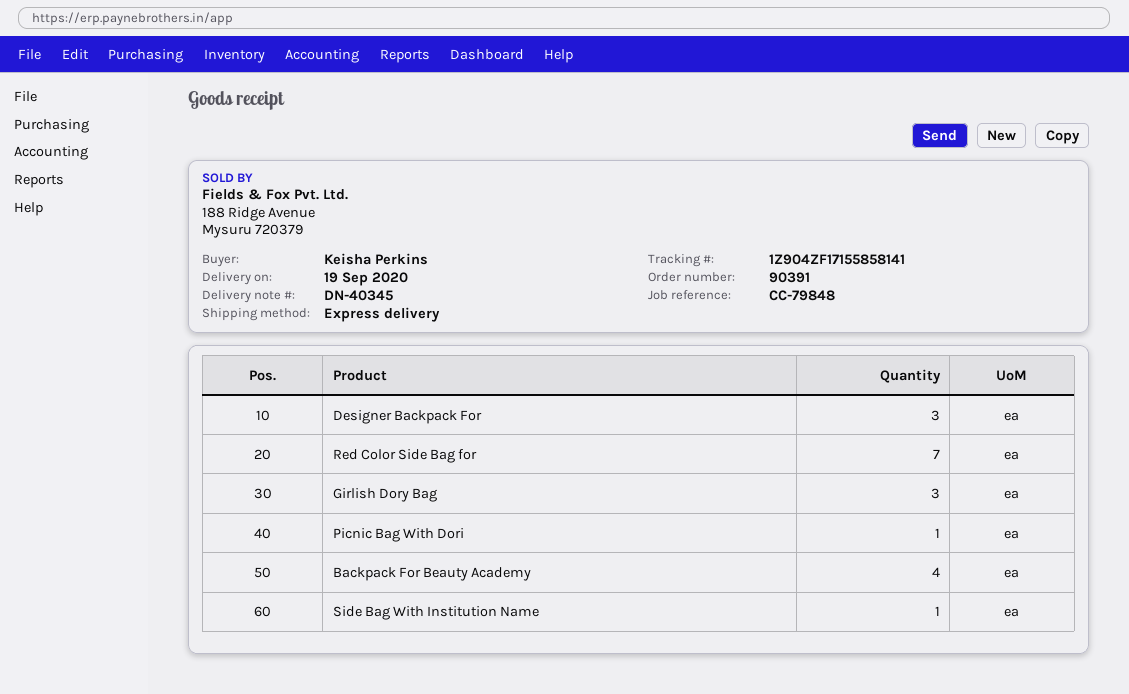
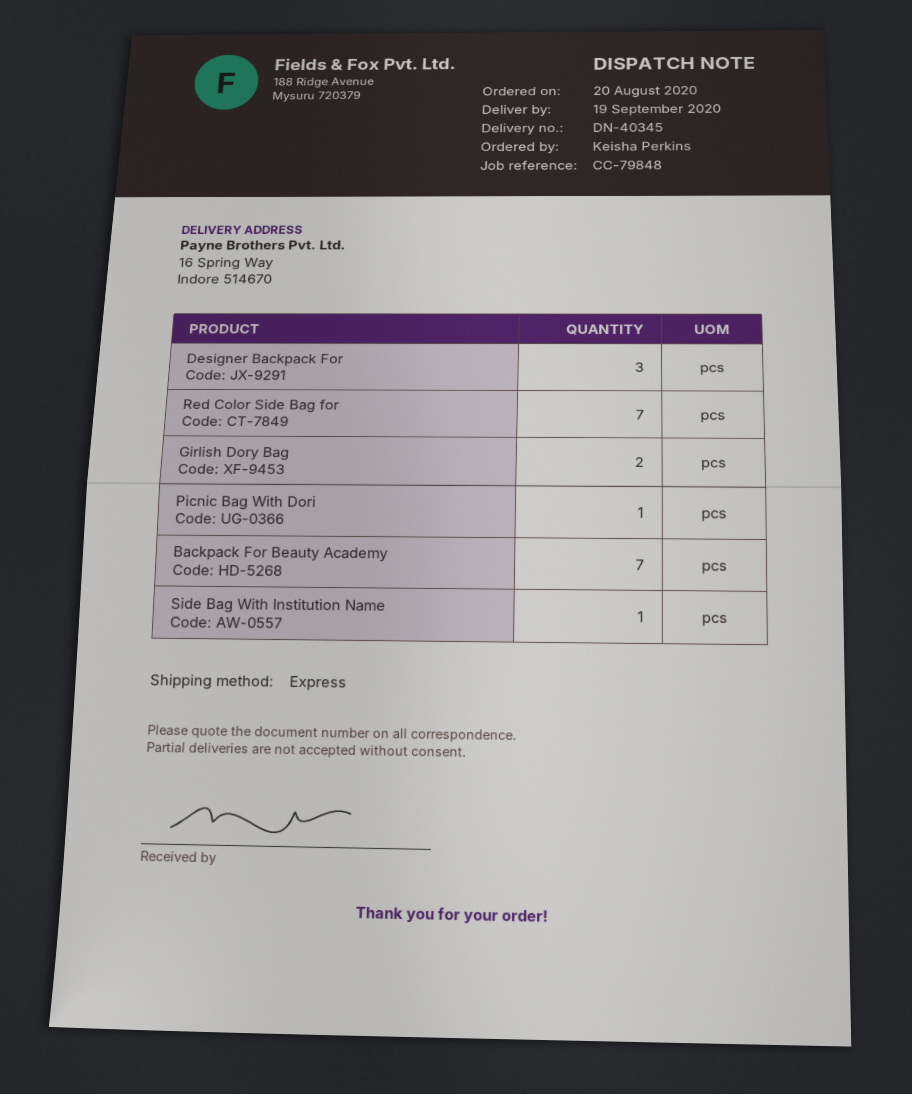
Girlish Dory Bag: 3 -> 2
Backpack For Beauty Academy: 4 -> 7

